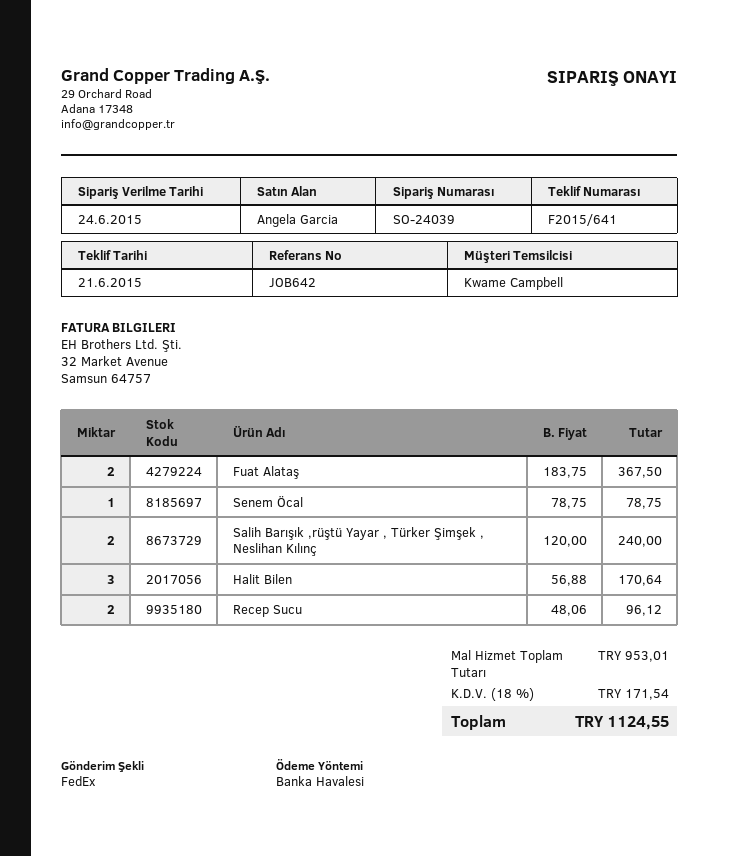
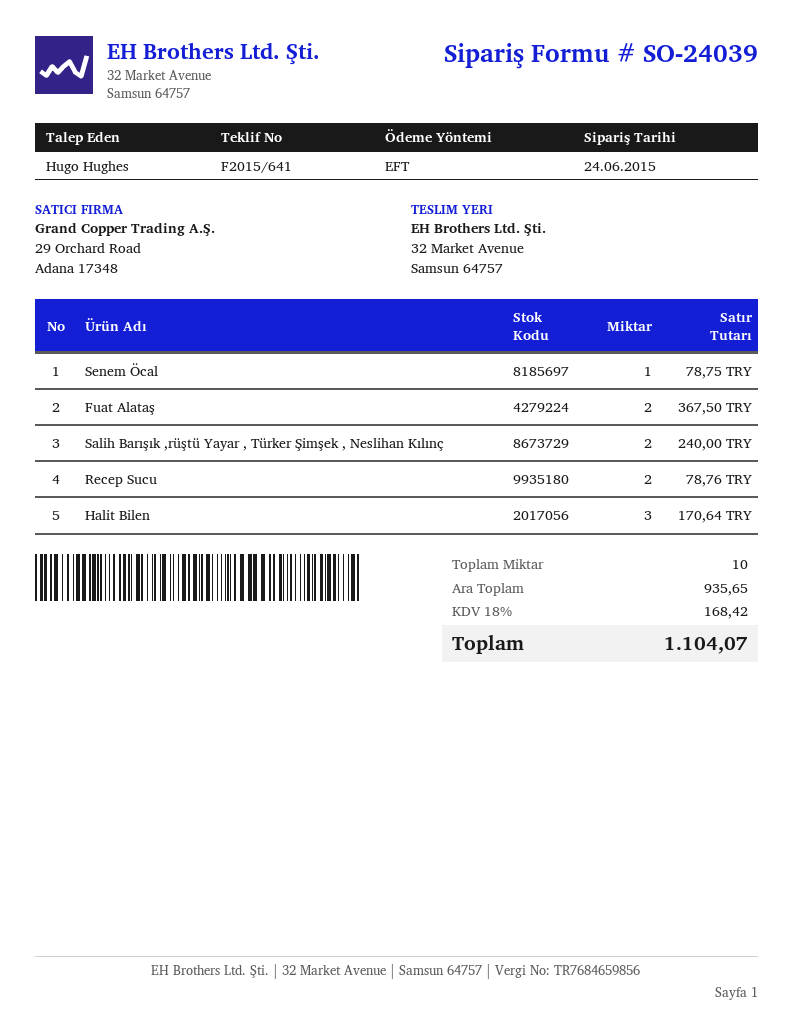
ordered by: Angela Garcia -> Hugo Hughes
Recep Sucu: 2 for 96.12 -> 2 for 78.76
subtotal: 953.01 -> 935.65
tax: 18% = 171.54 -> 18% = 168.42
total: 1124.55 -> 1104.07

